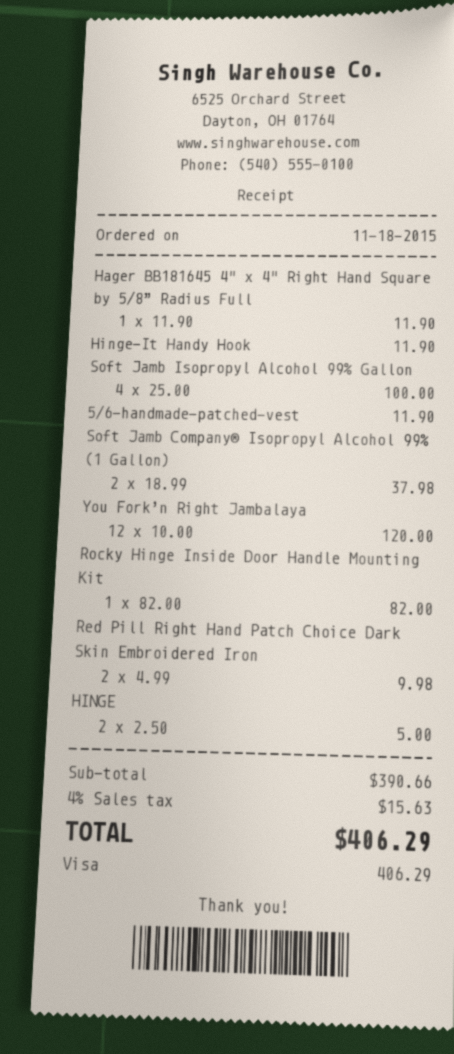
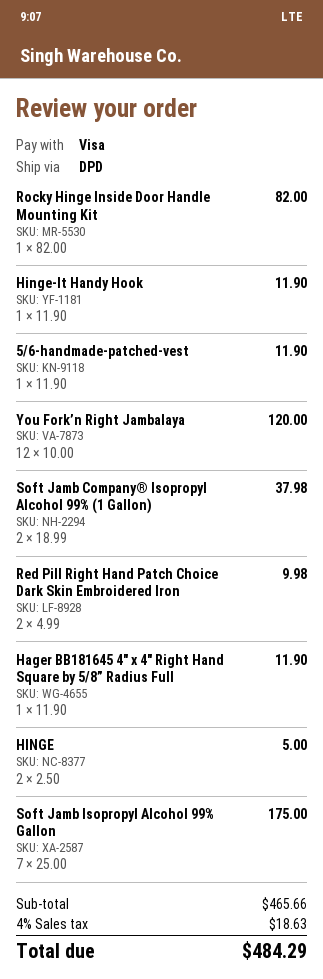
Soft Jamb Isopropyl Alcohol 99% Gallon: 4 x 25.00 = 100.00 -> 7 x 25.00 = 175.00
subtotal: 390.66 -> 465.66
tax: 4% = 15.63 -> 4% = 18.63
total: 406.29 -> 484.29

